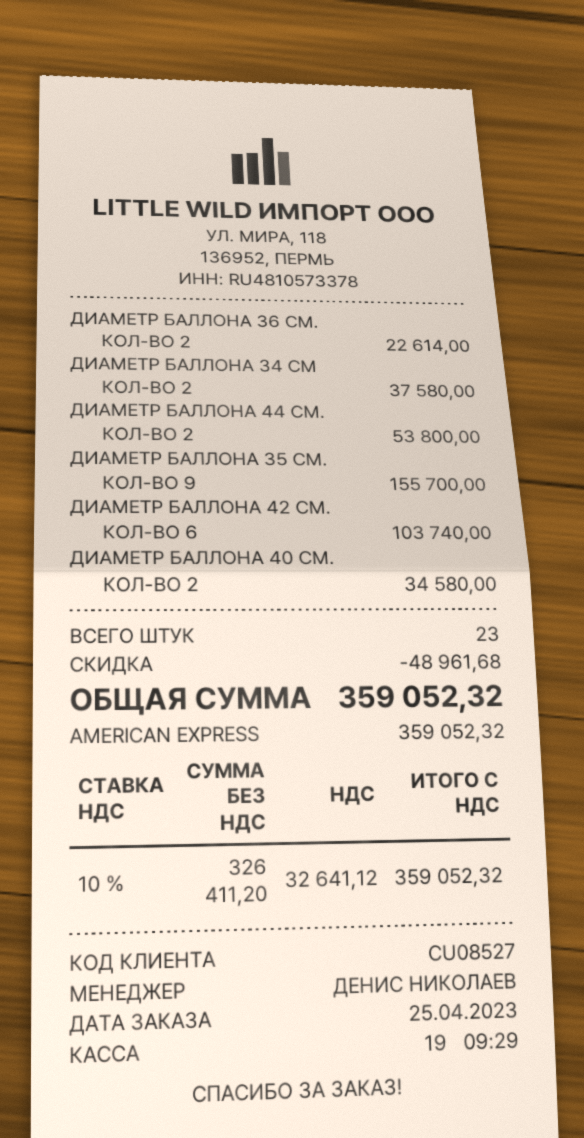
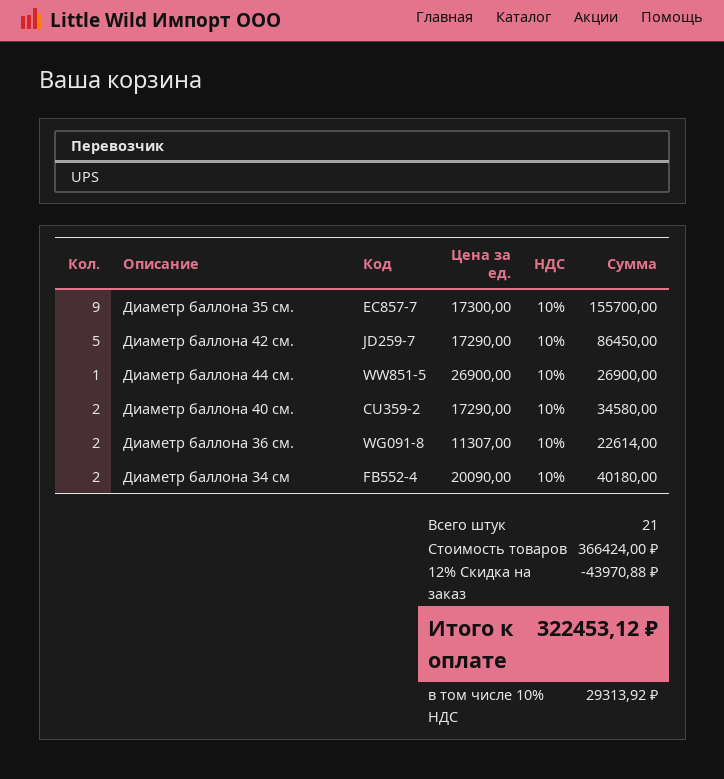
ДИАМЕТР БАЛЛОНА 34 СМ: 2 for 37580.00 -> 2 for 40180.00
ДИАМЕТР БАЛЛОНА 44 СМ.: 2 for 53800.00 -> 1 for 26900.00
ДИАМЕТР БАЛЛОНА 42 СМ.: 6 for 103740.00 -> 5 for 86450.00
total quantity: 23 -> 21
discount: 48961.68 -> 43970.88
tax: 10% = 32641.12 -> 10% = 29313.92
total: 359052.32 -> 322453.12

